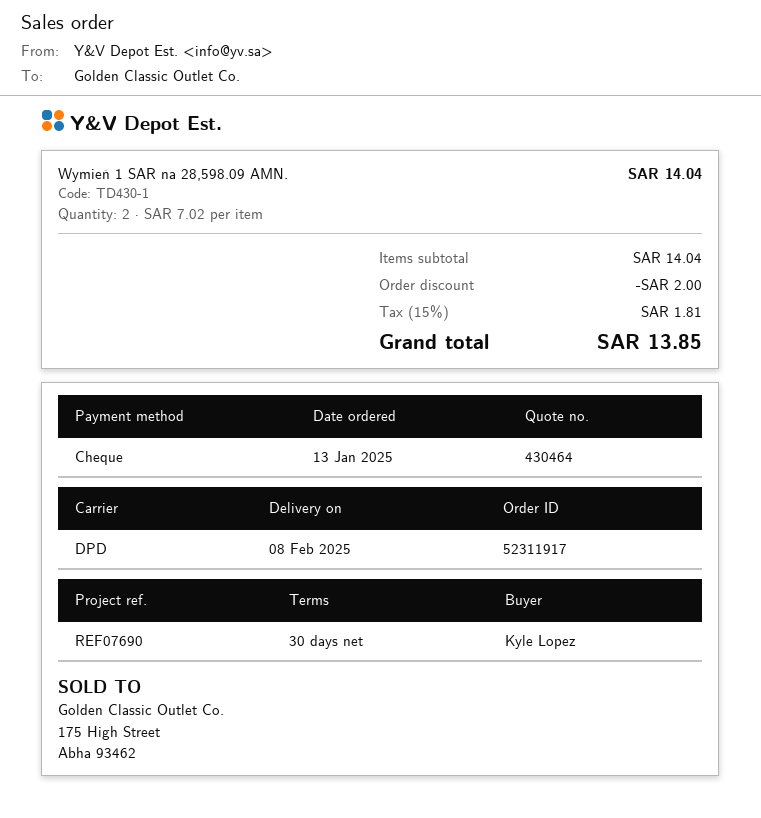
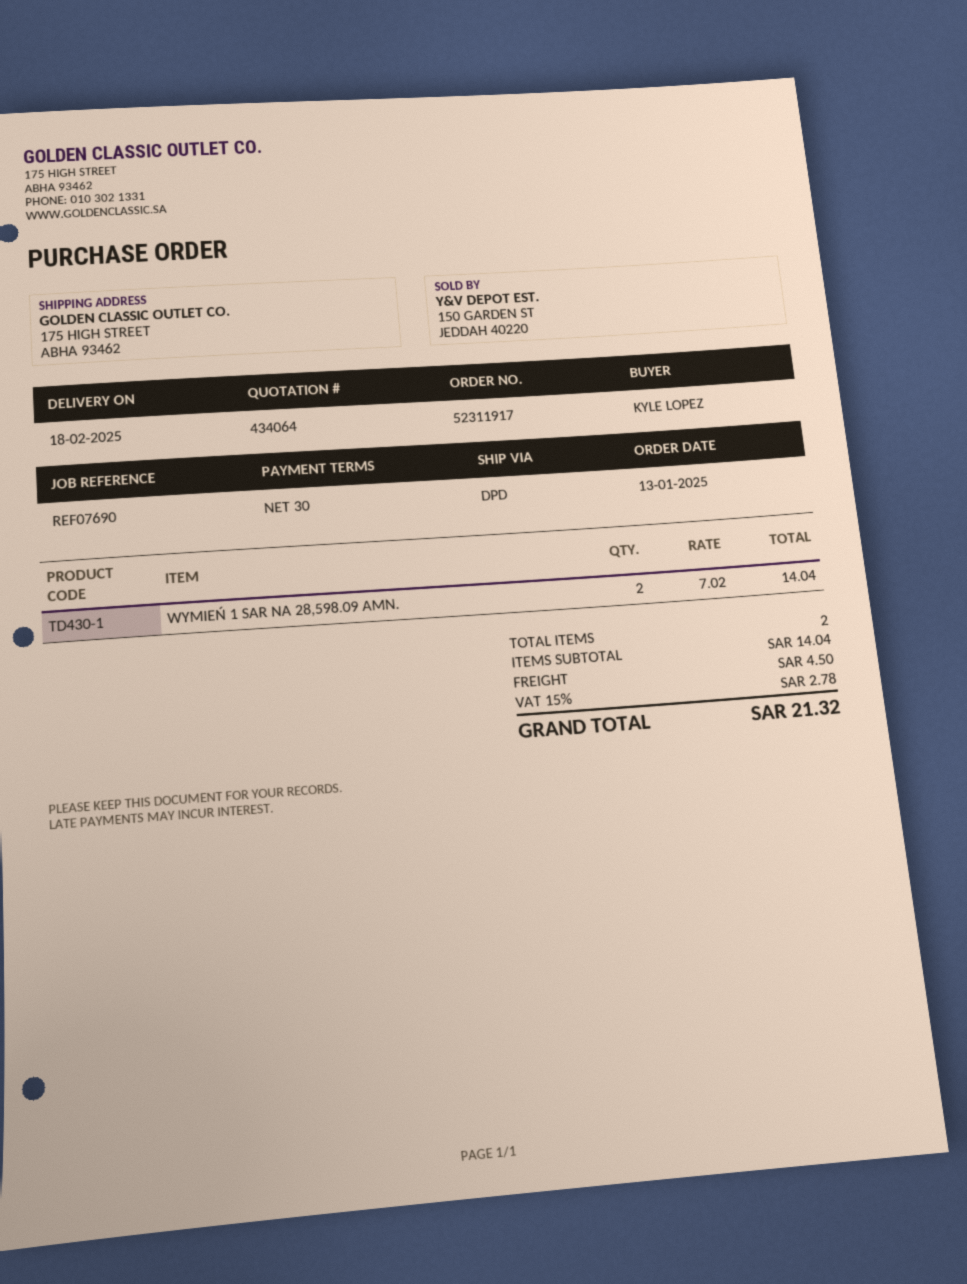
quote number: 430464 -> 434064
delivery date: 2025-02-08 -> 2025-02-18
discount: 2.00 -> none
shipping: none -> 4.50
tax: 15% = 1.81 -> 15% = 2.78
total: 13.85 -> 21.32

